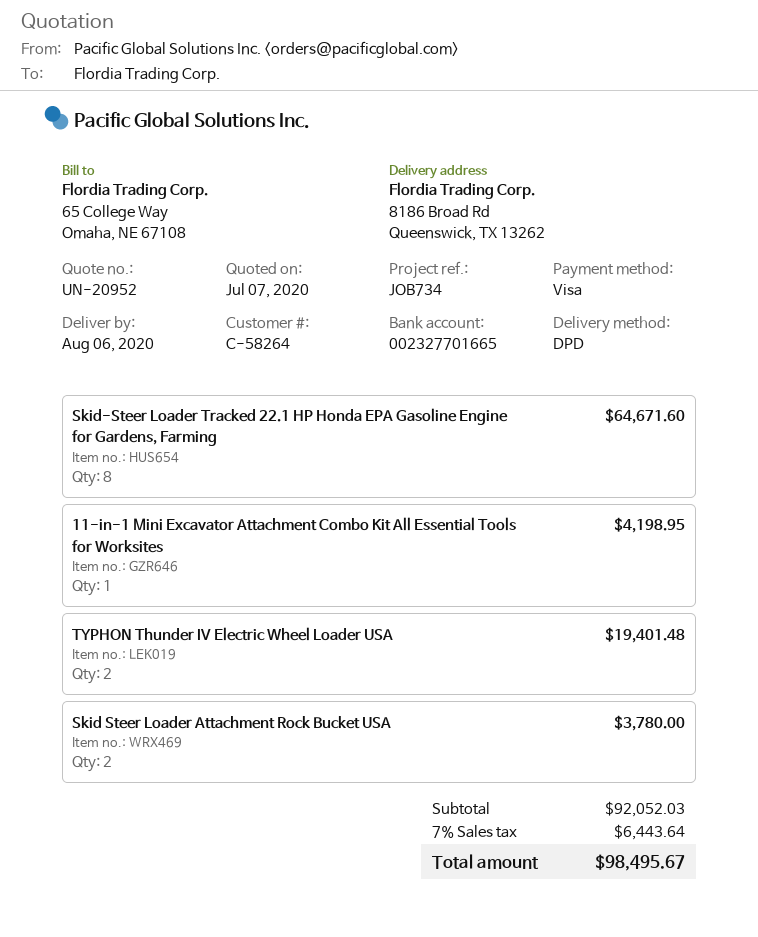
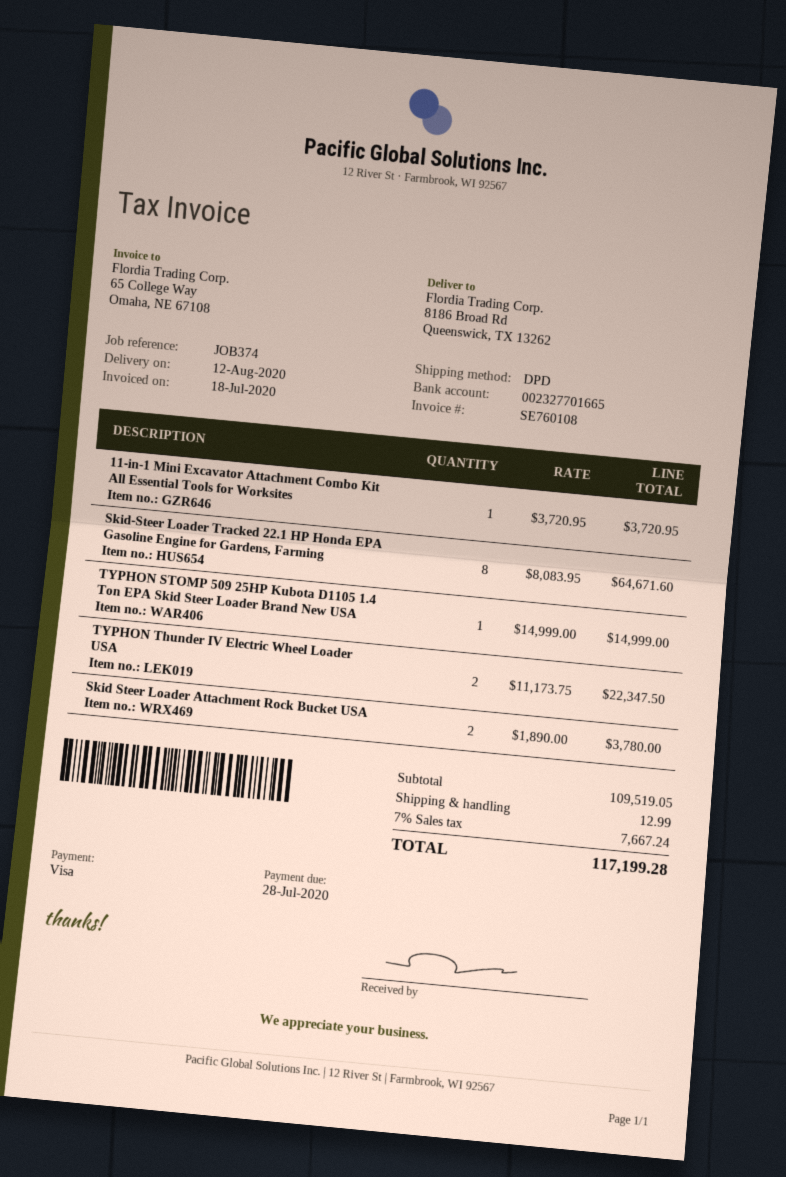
delivery date: 2020-08-06 -> 2020-08-12
reference: JOB734 -> JOB374
11-in-1 Mini Excavator Attachment Combo Kit All Essential Tools for Worksites: 1 for 4198.95 -> 1 for 3720.95
TYPHON Thunder IV Electric Wheel Loader USA: 2 for 19401.48 -> 2 for 22347.50
TYPHON STOMP 509 25HP Kubota D1105 1.4 Ton EPA Skid Steer Loader Brand New USA: none -> 1 for 14999.00
subtotal: 92052.03 -> 109519.05
shipping: none -> 12.99
tax: 7% = 6443.64 -> 7% = 7667.24
total: 98495.67 -> 117199.28

